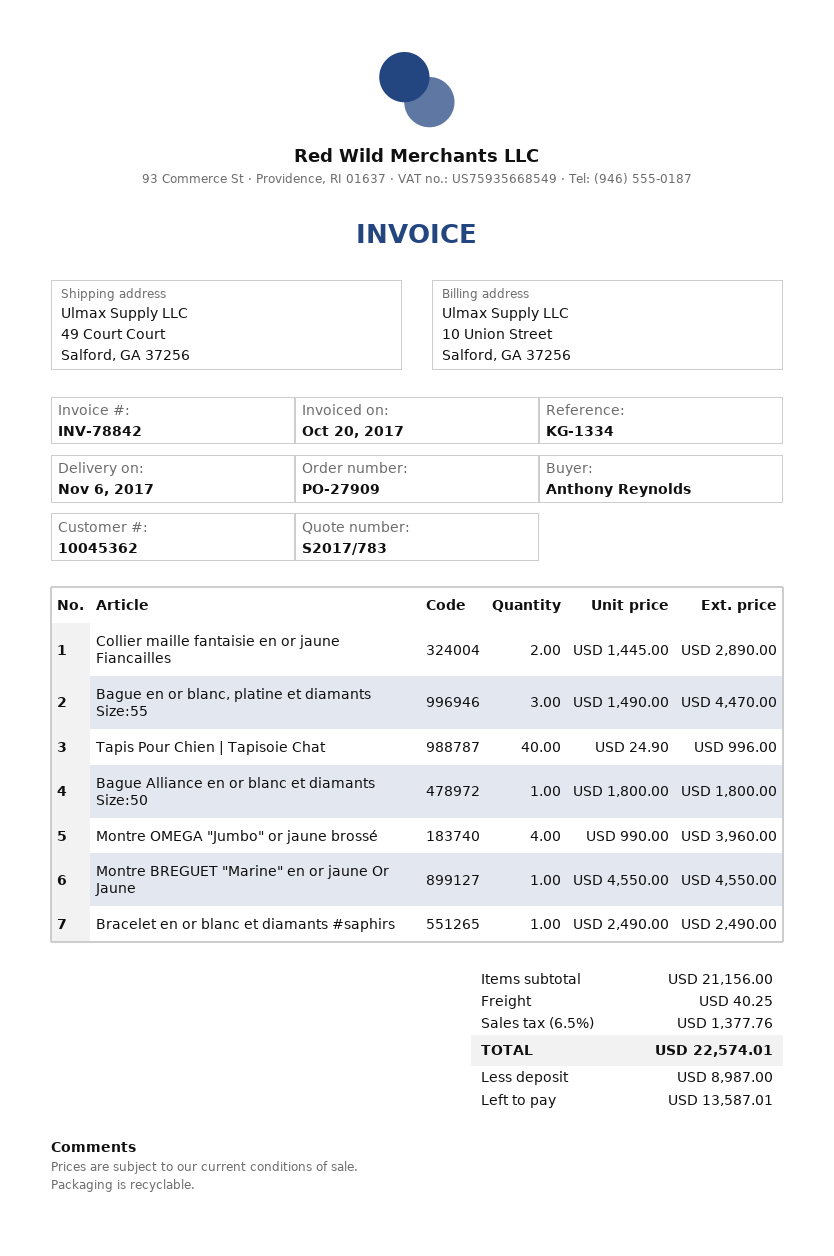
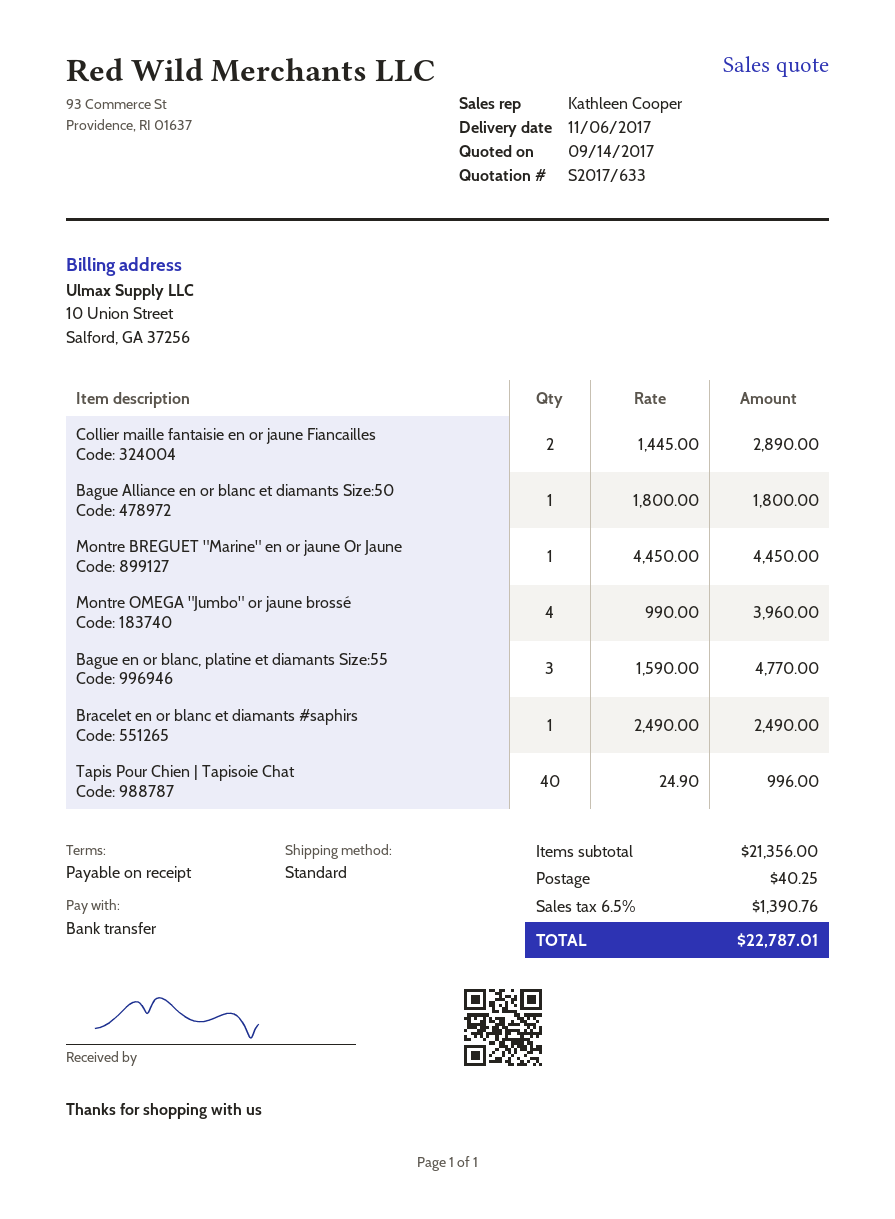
quote number: S2017/783 -> S2017/633
Bague en or blanc, platine et diamants Size:55: 3 x 1490.00 = 4470.00 -> 3 x 1590.00 = 4770.00
Montre BREGUET "Marine" en or jaune Or Jaune: 1 x 4550.00 = 4550.00 -> 1 x 4450.00 = 4450.00
subtotal: 21156.00 -> 21356.00
tax: 6.5% = 1377.76 -> 6.5% = 1390.76
total: 22574.01 -> 22787.01

